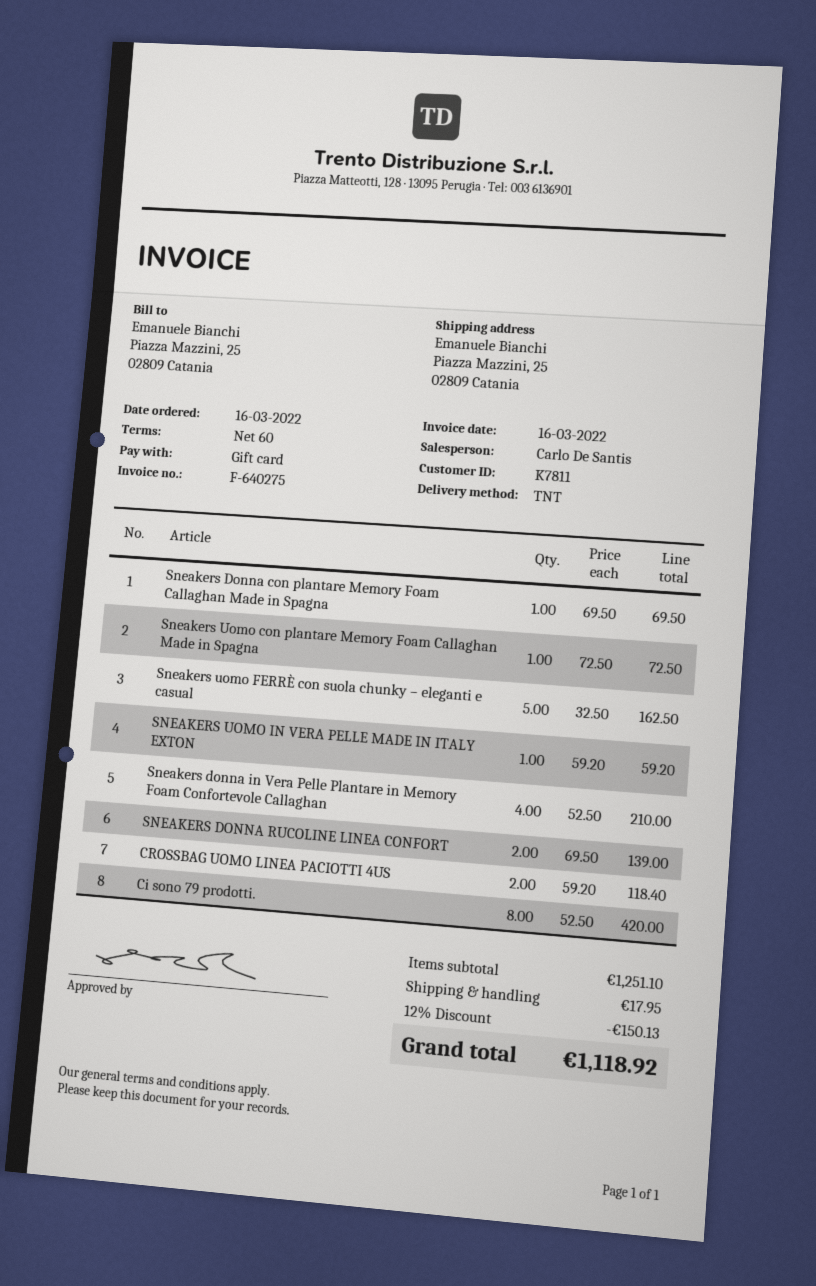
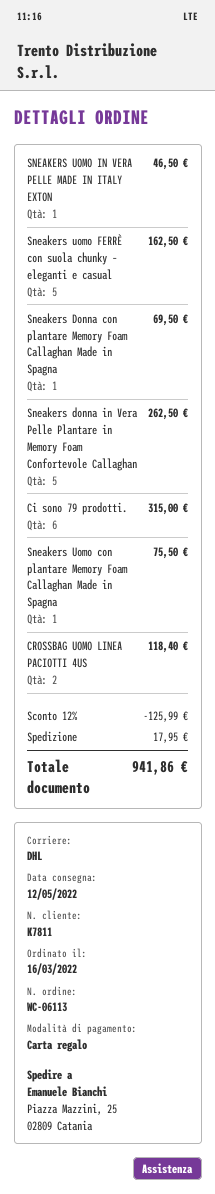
shipping method: TNT -> DHL
Sneakers Uomo con plantare Memory Foam Callaghan Made in Spagna: 1 for 72.50 -> 1 for 75.50
SNEAKERS UOMO IN VERA PELLE MADE IN ITALY EXTON: 1 for 59.20 -> 1 for 46.50
Sneakers donna in Vera Pelle Plantare in Memory Foam Confortevole Callaghan: 4 for 210.00 -> 5 for 262.50
SNEAKERS DONNA RUCOLINE LINEA CONFORT: 2 for 139.00 -> none
Ci sono 79 prodotti.: 8 for 420.00 -> 6 for 315.00
discount: 12% = 150.13 -> 12% = 125.99
total: 1118.92 -> 941.86

